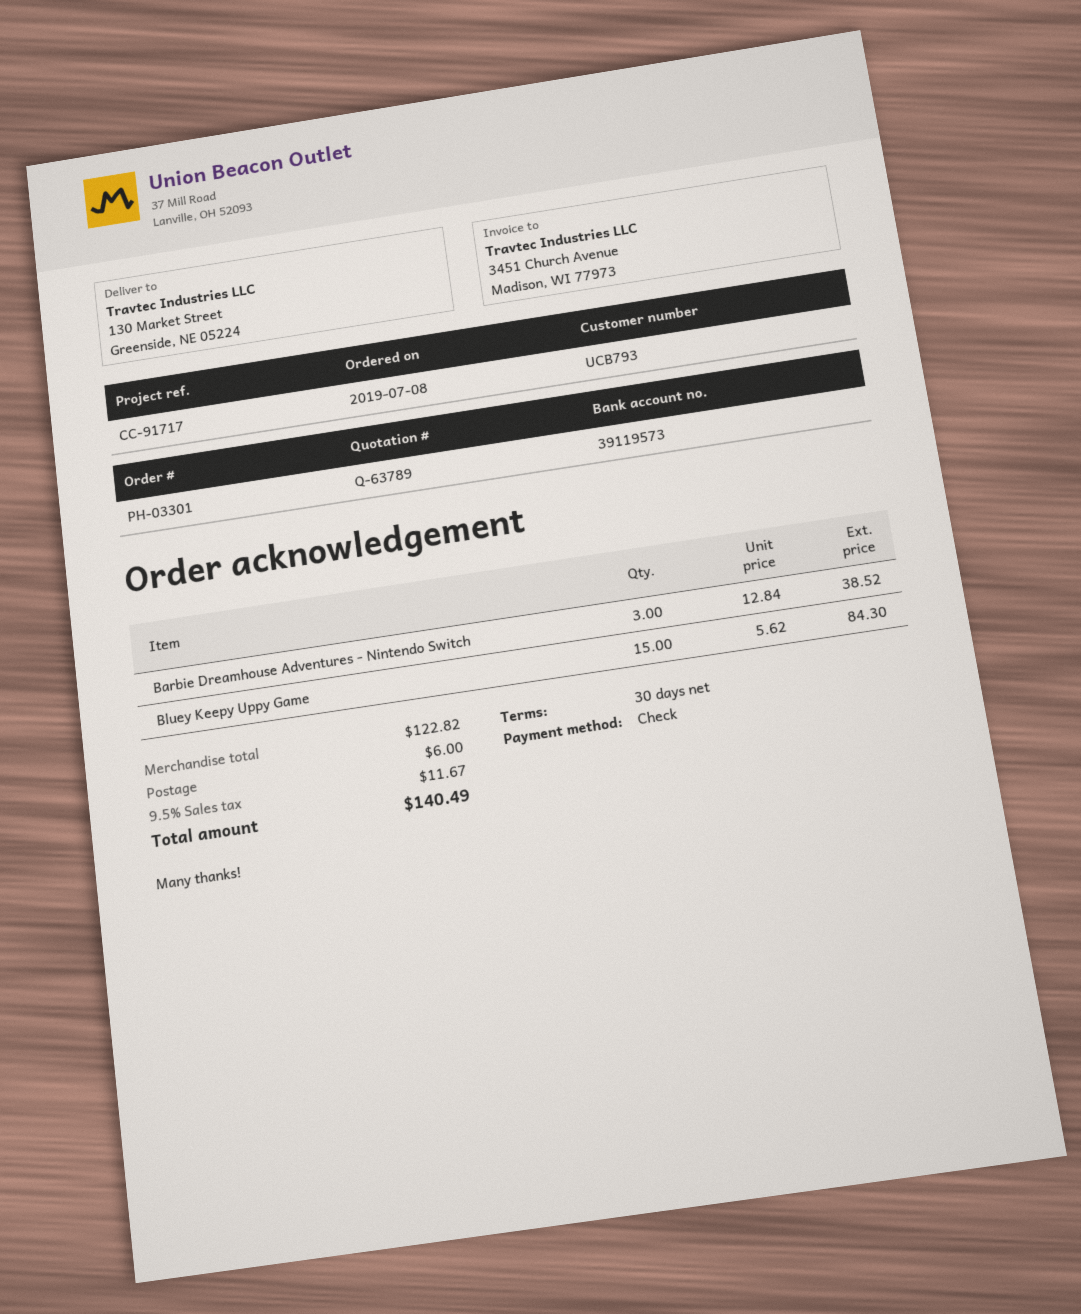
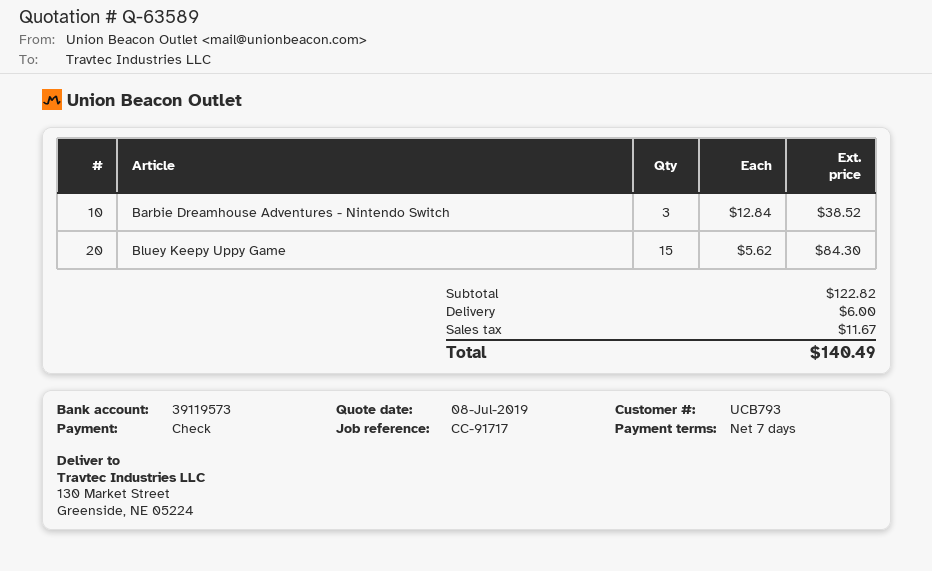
quote number: Q-63789 -> Q-63589
payment terms: 30 days -> 7 days

